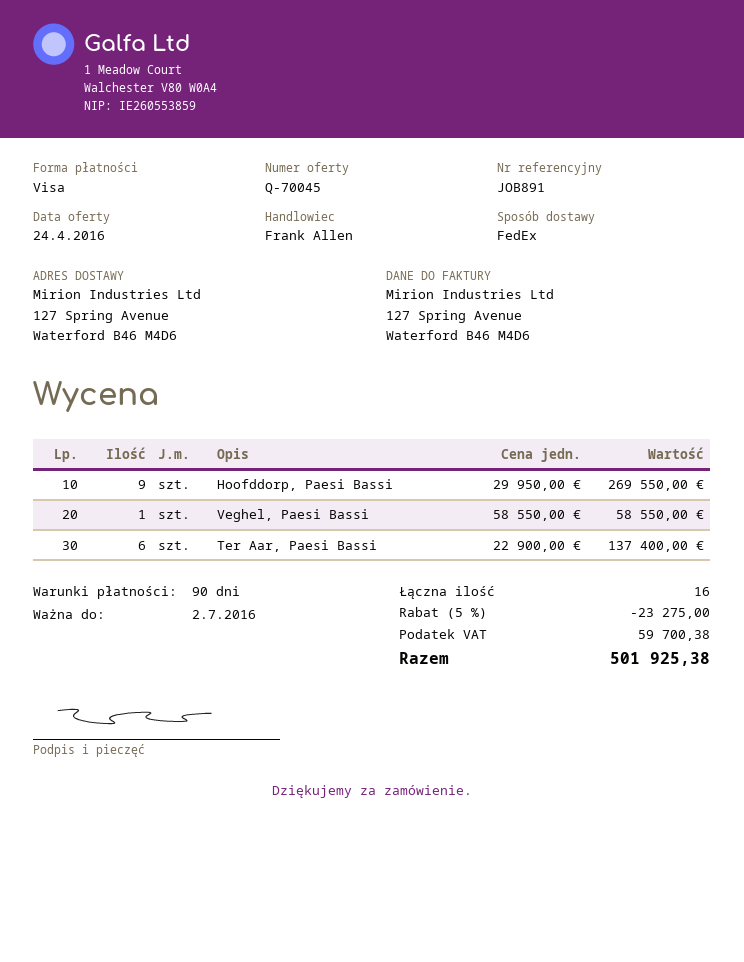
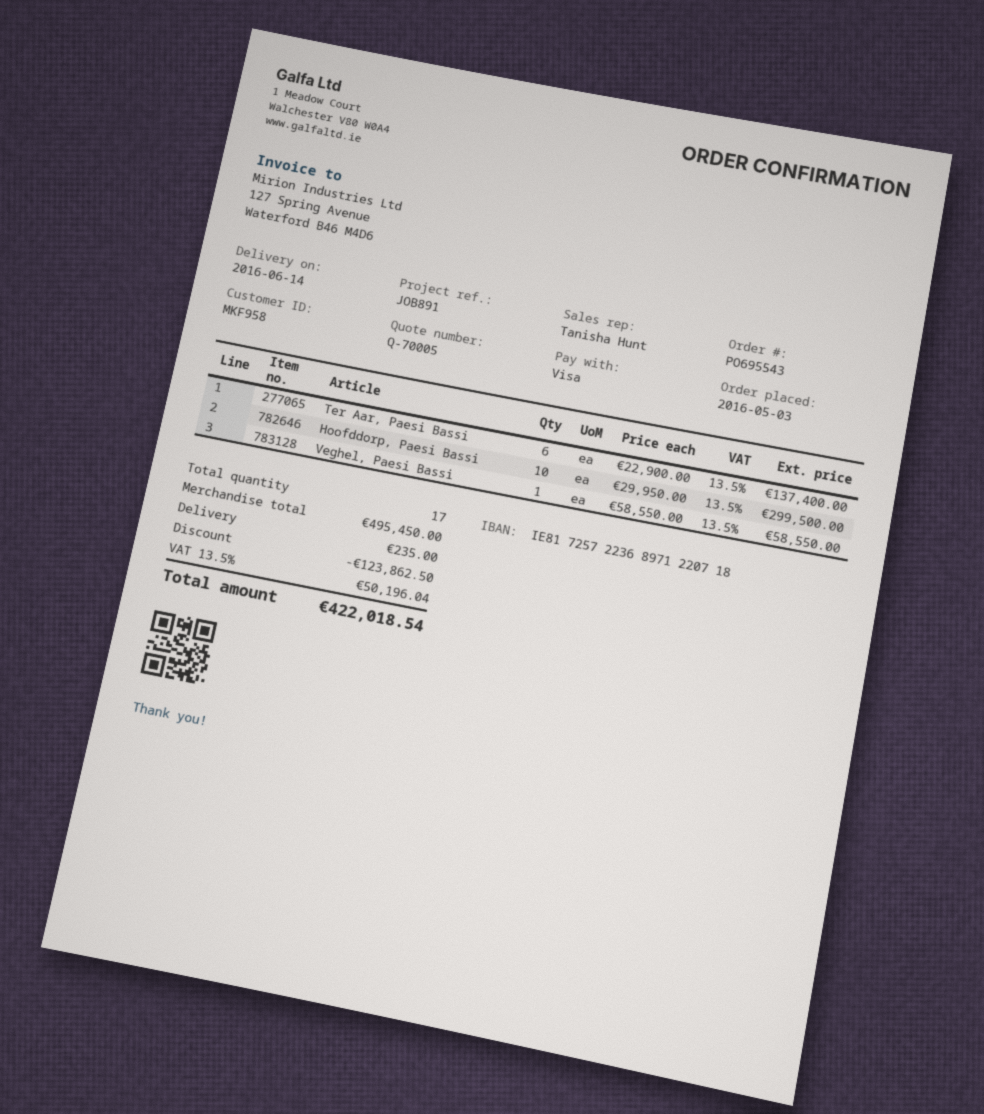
quote number: Q-70045 -> Q-70005
sales rep: Frank Allen -> Tanisha Hunt
Hoofddorp, Paesi Bassi: 9 x 29950.00 = 269550.00 -> 10 x 29950.00 = 299500.00
total quantity: 16 -> 17
discount: 23275.00 -> 123862.50
shipping: none -> 235.00
tax: 59700.38 -> 50196.04
total: 501925.38 -> 422018.54

